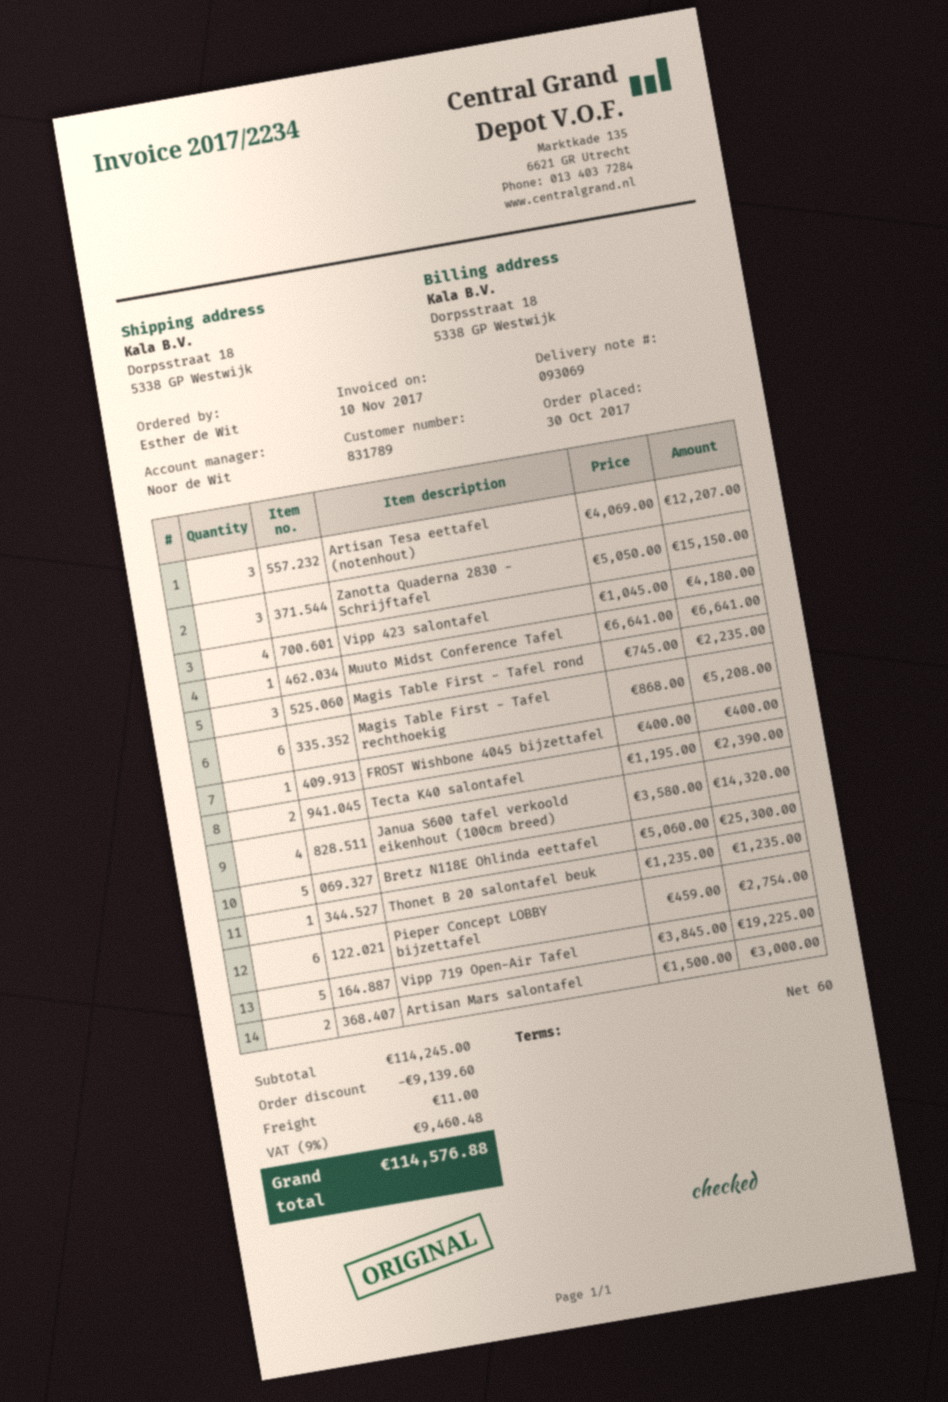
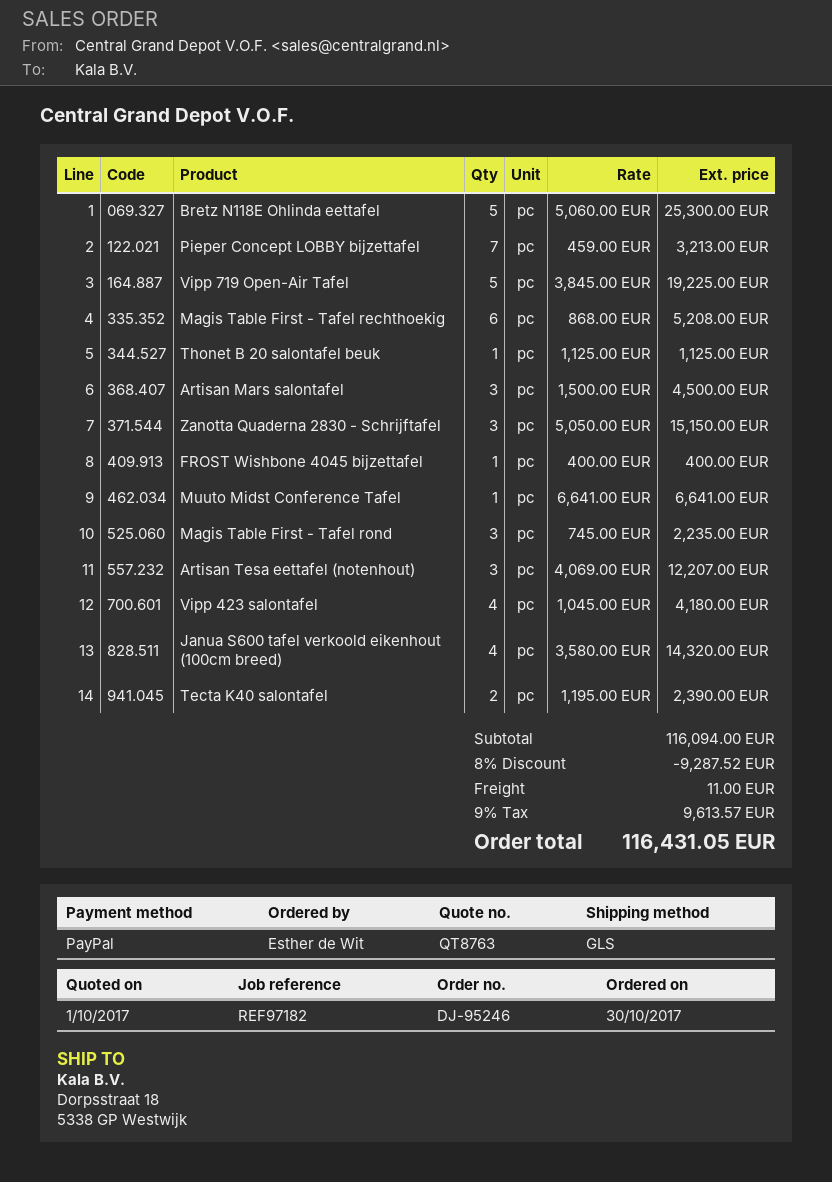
Thonet B 20 salontafel beuk: 1 x 1235.00 = 1235.00 -> 1 x 1125.00 = 1125.00
Pieper Concept LOBBY bijzettafel: 6 x 459.00 = 2754.00 -> 7 x 459.00 = 3213.00
Artisan Mars salontafel: 2 x 1500.00 = 3000.00 -> 3 x 1500.00 = 4500.00
subtotal: 114245.00 -> 116094.00
discount: 9139.60 -> 9287.52
tax: 9% = 9460.48 -> 9% = 9613.57
total: 114576.88 -> 116431.05

